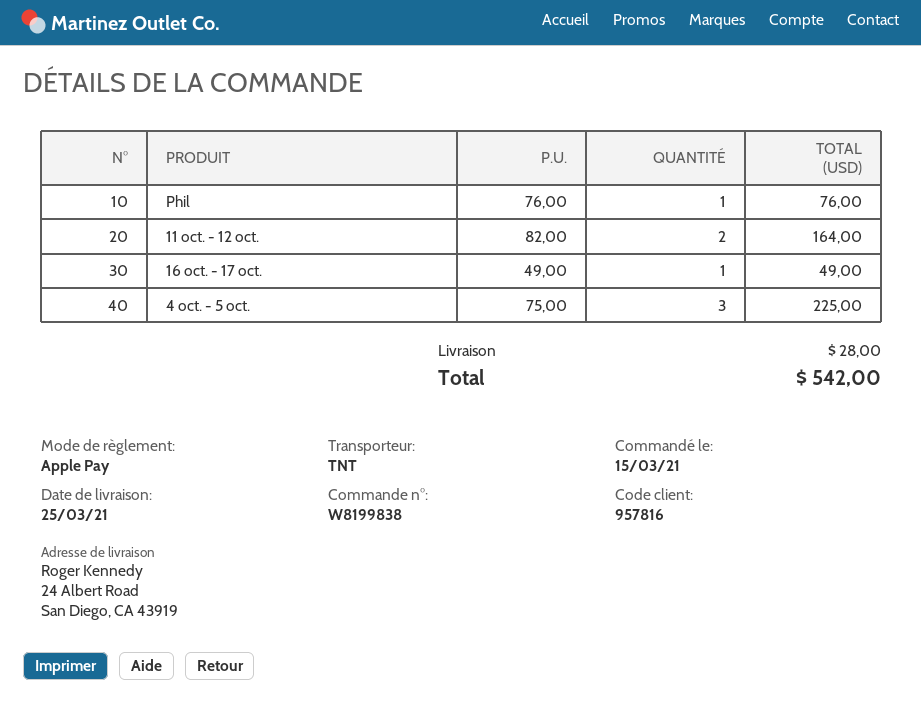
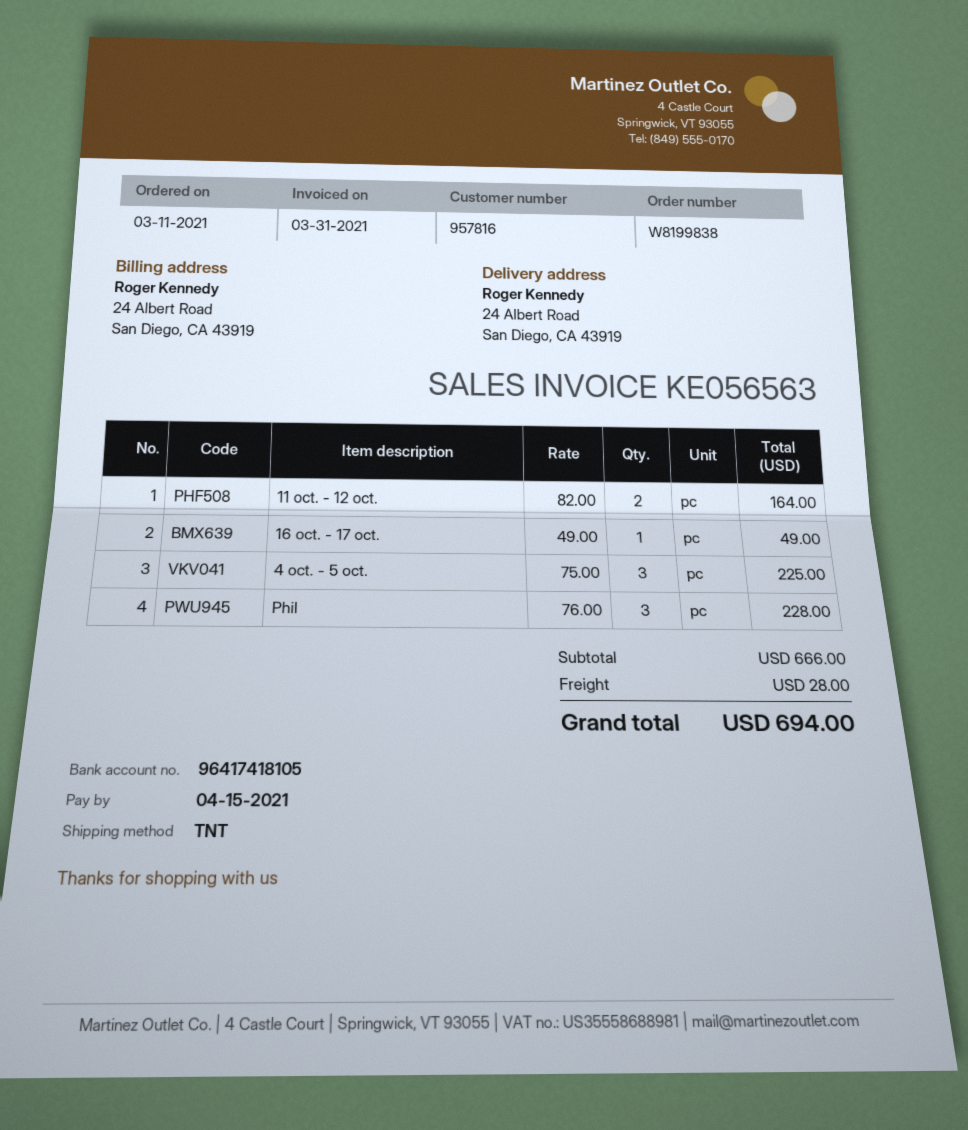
order date: 2021-03-15 -> 2021-03-11
Phil: 1 x 76.00 = 76.00 -> 3 x 76.00 = 228.00
total: 542.00 -> 694.00

